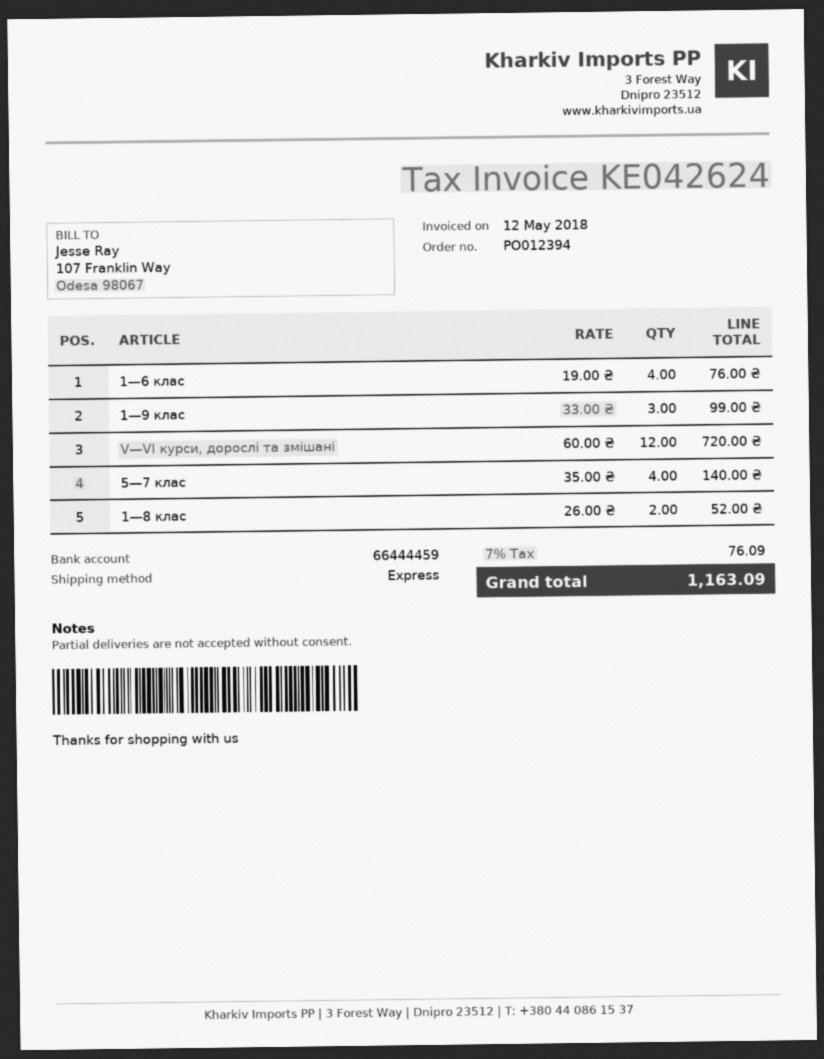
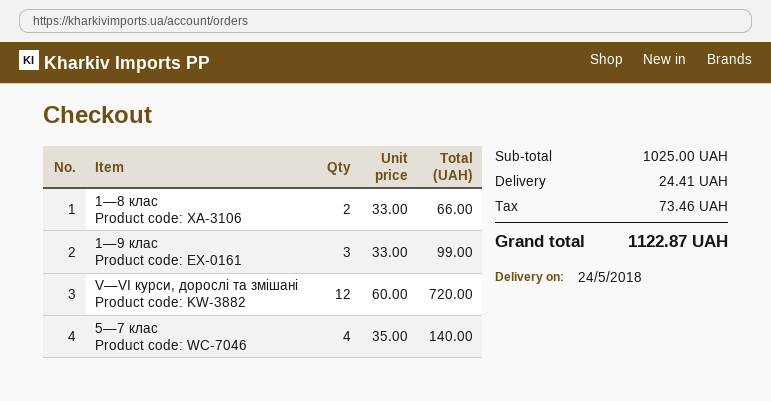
1—6 клас: 4 x 19.00 = 76.00 -> none
1—8 клас: 2 x 26.00 = 52.00 -> 2 x 33.00 = 66.00
shipping: none -> 24.41
tax: 76.09 -> 73.46
total: 1163.09 -> 1122.87

